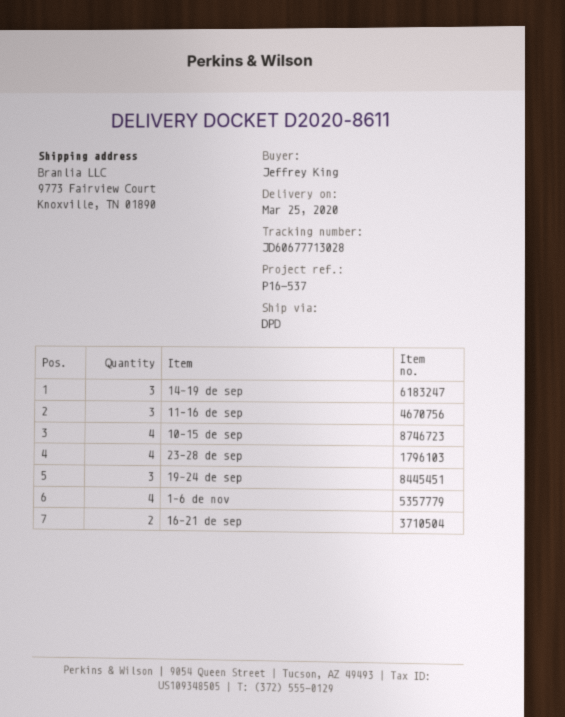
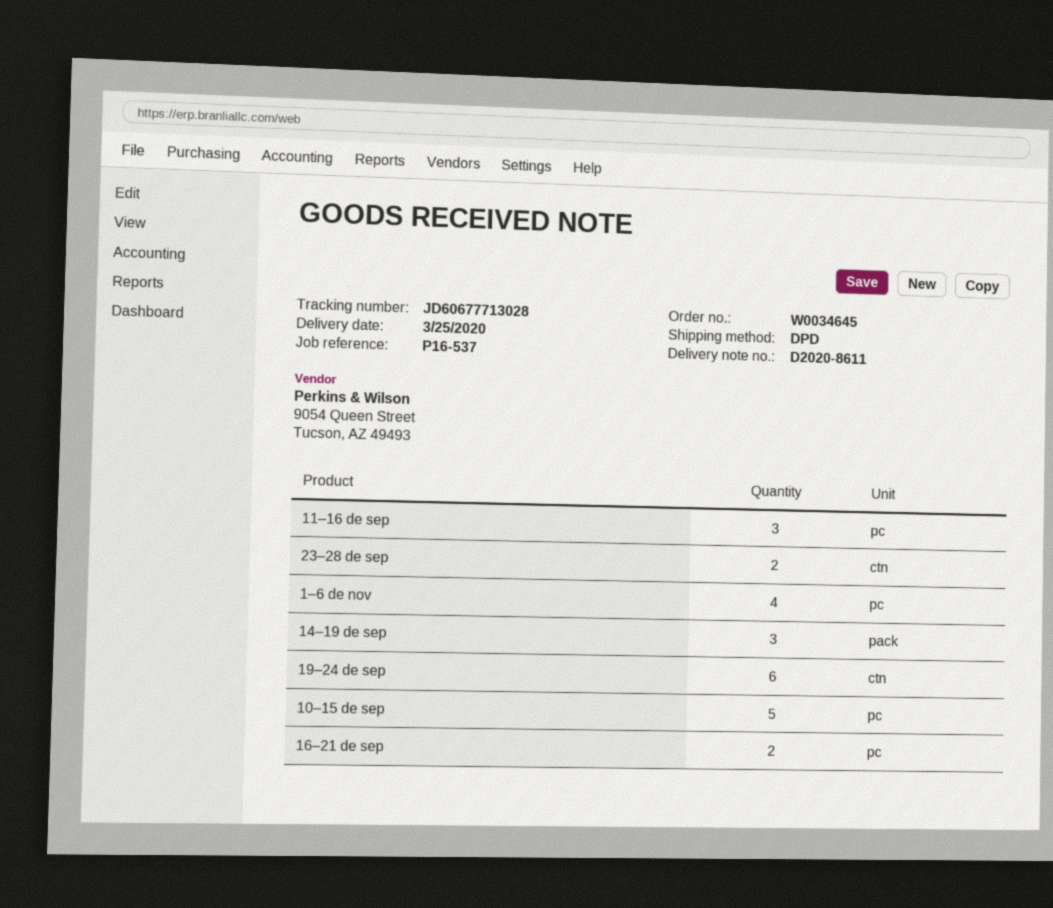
10–15 de sep: 4 -> 5
23–28 de sep: 4 -> 2
19–24 de sep: 3 -> 6

